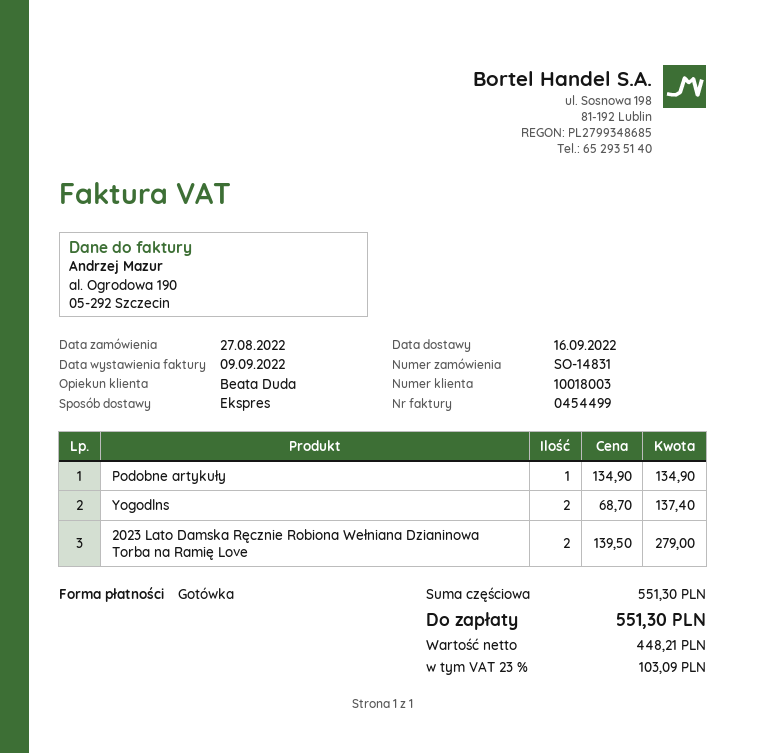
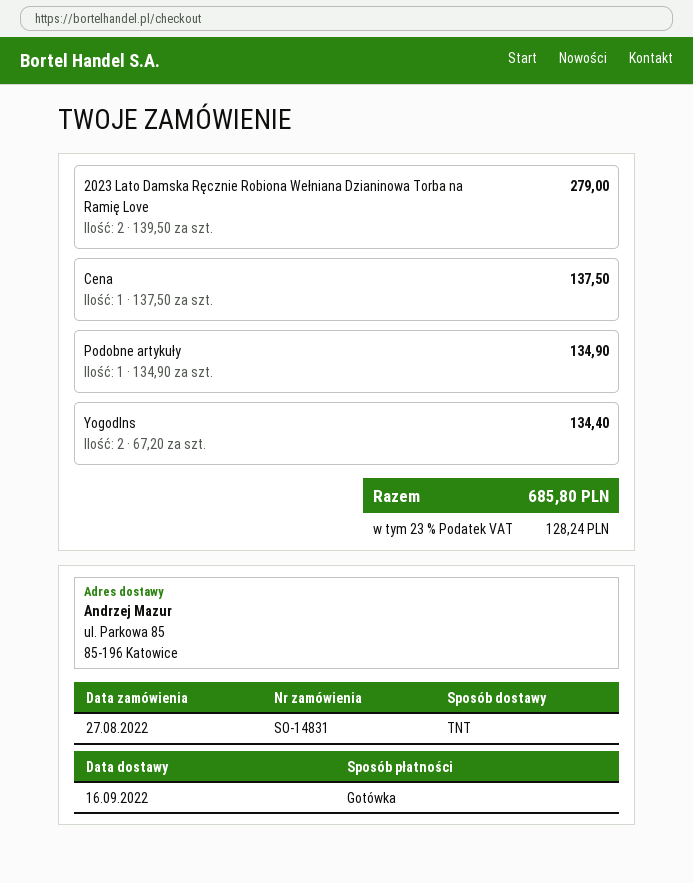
shipping method: express -> TNT
Yogodlns: 2 x 68.70 = 137.40 -> 2 x 67.20 = 134.40
Cena: none -> 1 x 137.50 = 137.50
tax: 23% = 103.09 -> 23% = 128.24
total: 551.30 -> 685.80

